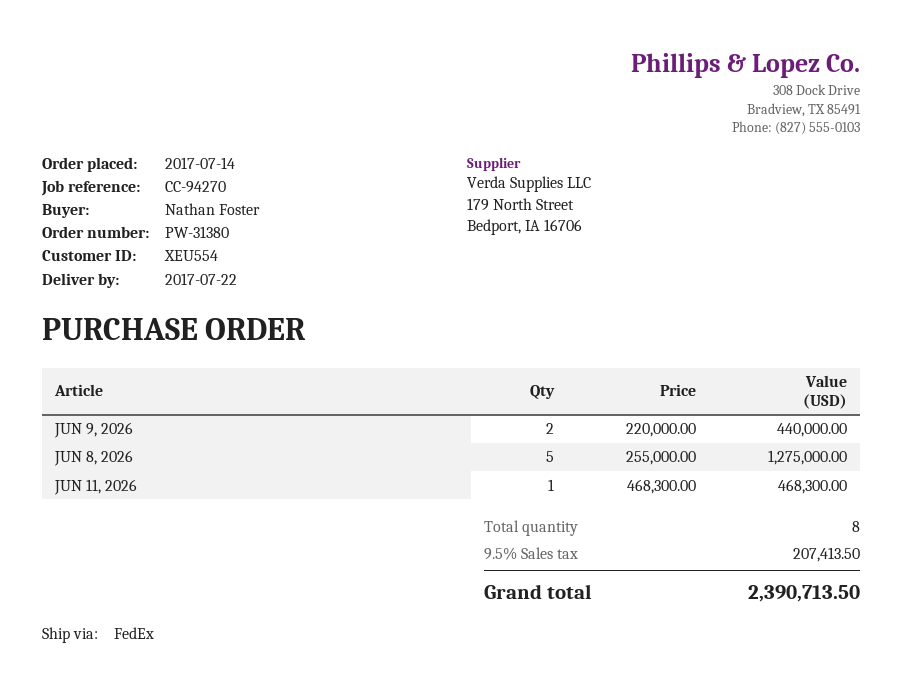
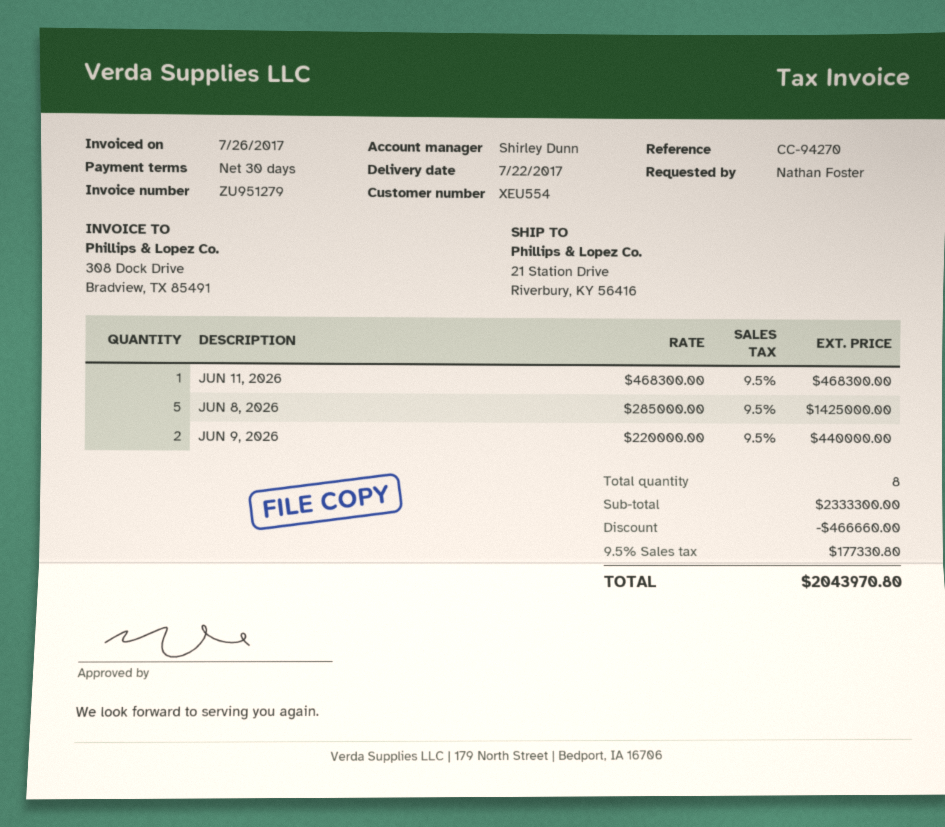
JUN 8, 2026: 5 x 255000.00 = 1275000.00 -> 5 x 285000.00 = 1425000.00
discount: none -> 466660.00
tax: 9.5% = 207413.50 -> 9.5% = 177330.80
total: 2390713.50 -> 2043970.80

